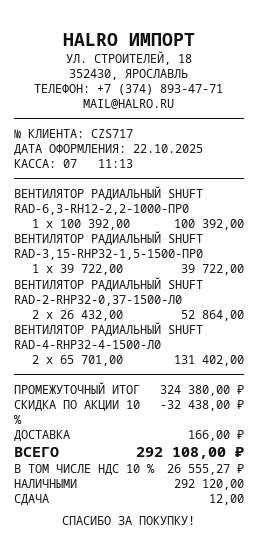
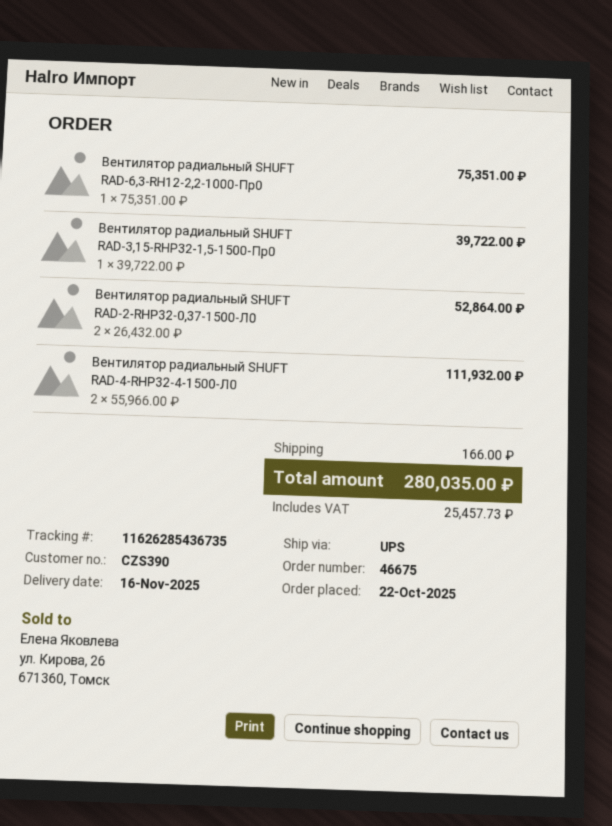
customer number: CZS717 -> CZS390
ВЕНТИЛЯТОР РАДИАЛЬНЫЙ SHUFT RAD-6,3-RH12-2,2-1000-ПР0: 1 x 100392.00 = 100392.00 -> 1 x 75351.00 = 75351.00
ВЕНТИЛЯТОР РАДИАЛЬНЫЙ SHUFT RAD-4-RHP32-4-1500-Л0: 2 x 65701.00 = 131402.00 -> 2 x 55966.00 = 111932.00
discount: 10% = 32438.00 -> none
tax: 26555.27 -> 25457.73
total: 292108.00 -> 280035.00

